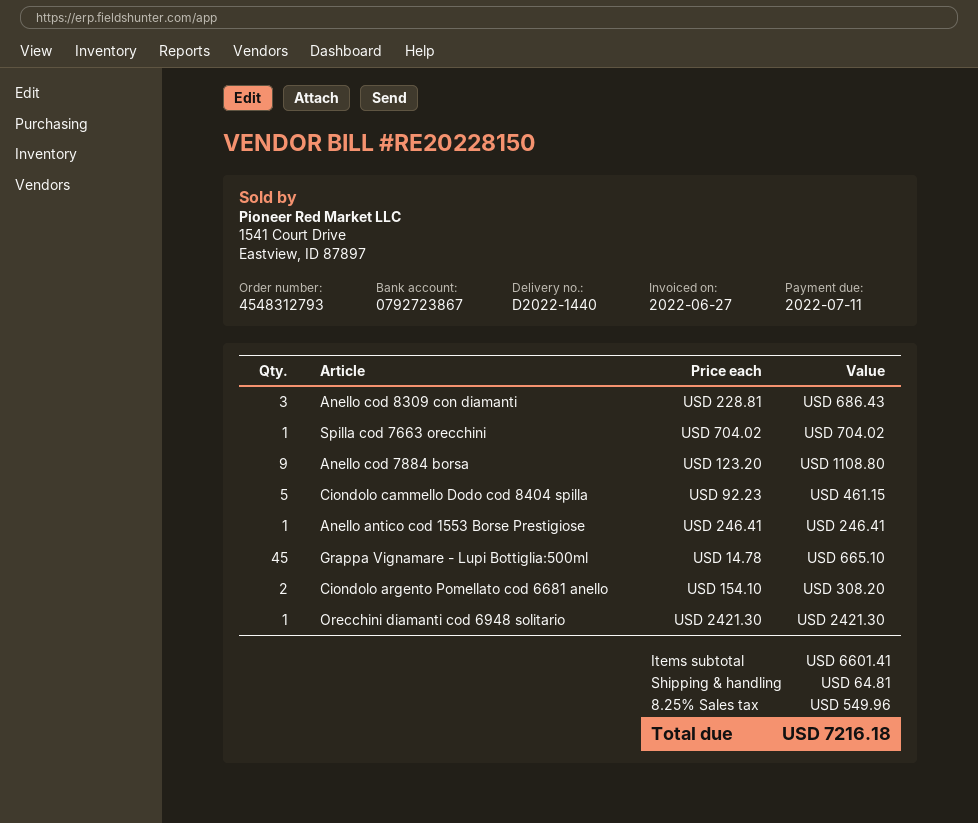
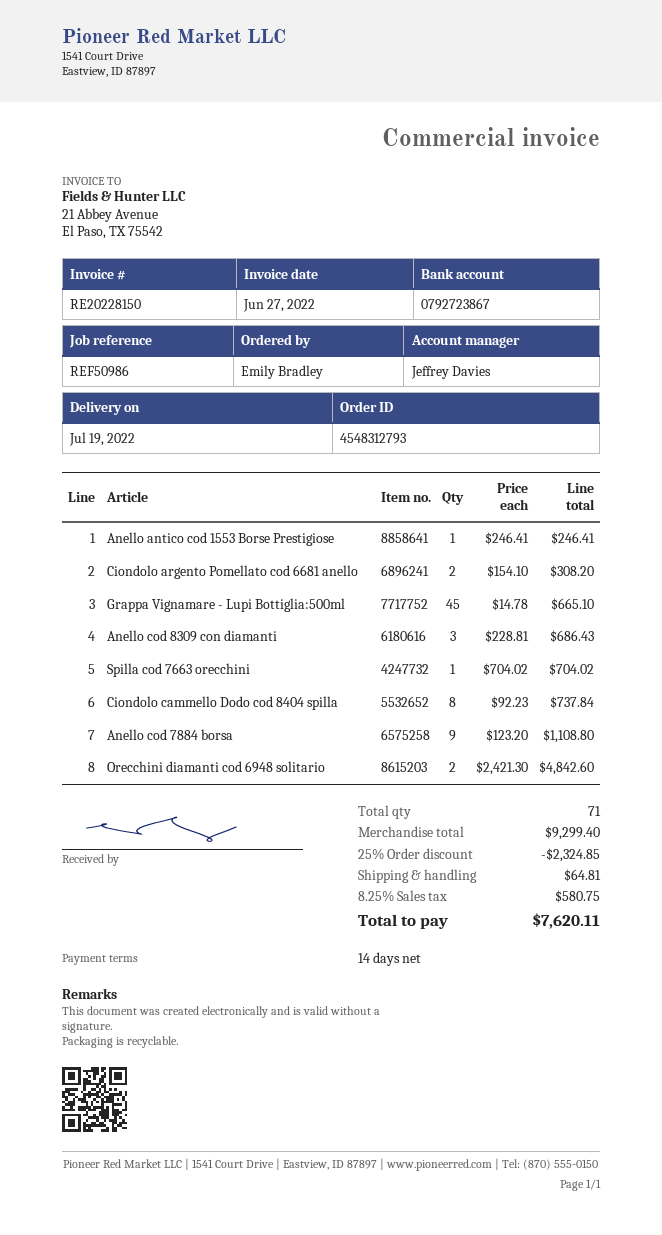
Ciondolo cammello Dodo cod 8404 spilla: 5 x 92.23 = 461.15 -> 8 x 92.23 = 737.84
Orecchini diamanti cod 6948 solitario: 1 x 2421.30 = 2421.30 -> 2 x 2421.30 = 4842.60
subtotal: 6601.41 -> 9299.40
discount: none -> 25% = 2324.85
tax: 8.25% = 549.96 -> 8.25% = 580.75
total: 7216.18 -> 7620.11

